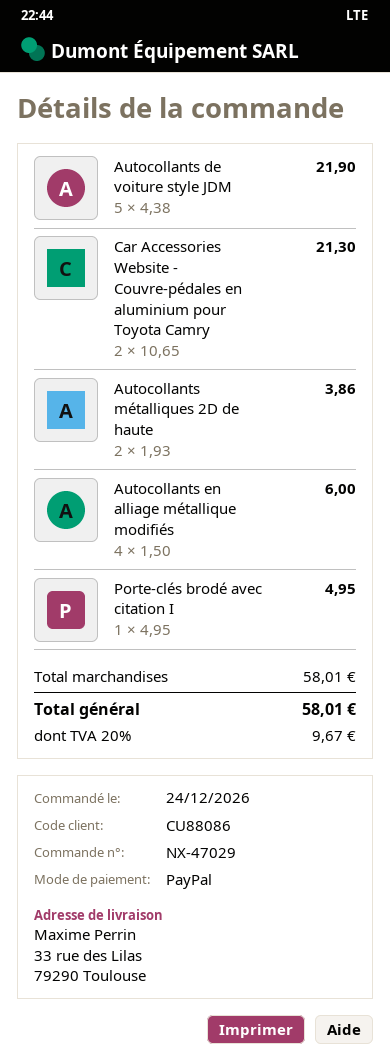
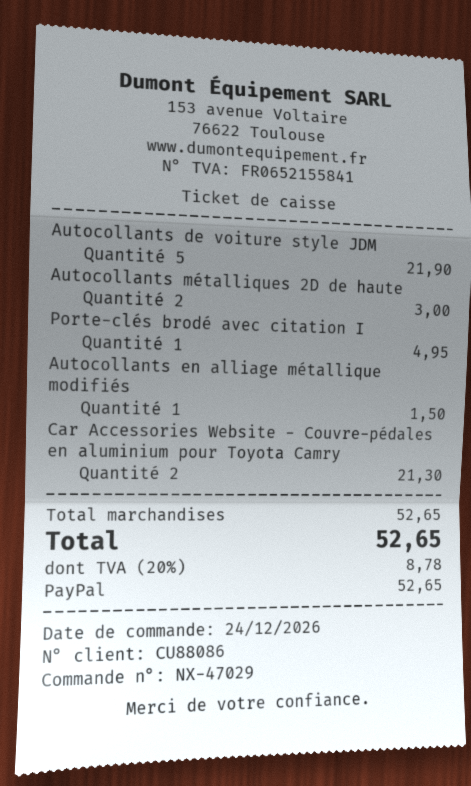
Autocollants métalliques 2D de haute: 2 for 3.86 -> 2 for 3.00
Autocollants en alliage métallique modifiés: 4 for 6.00 -> 1 for 1.50
subtotal: 58.01 -> 52.65
tax: 20% = 9.67 -> 20% = 8.78
total: 58.01 -> 52.65

